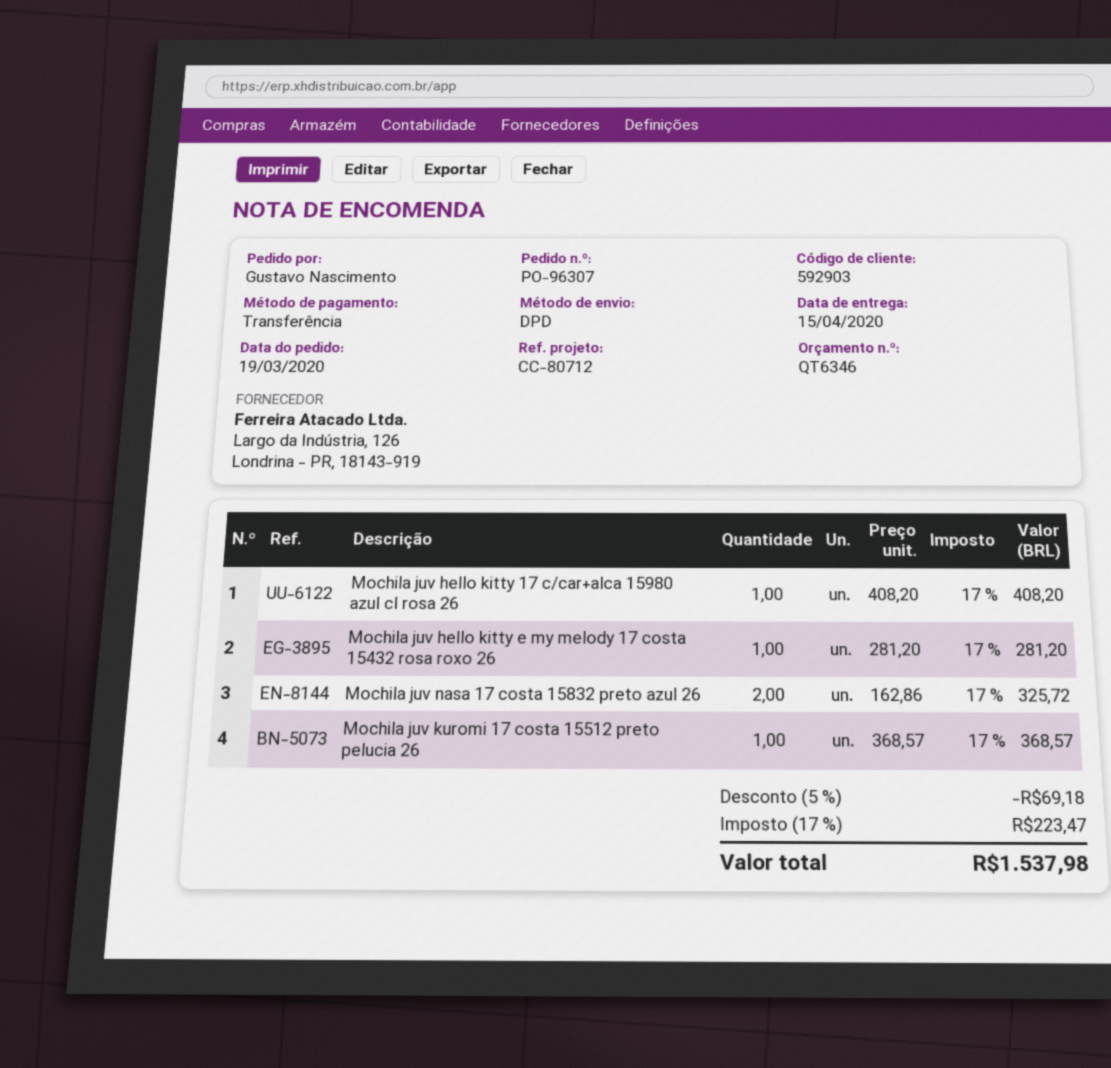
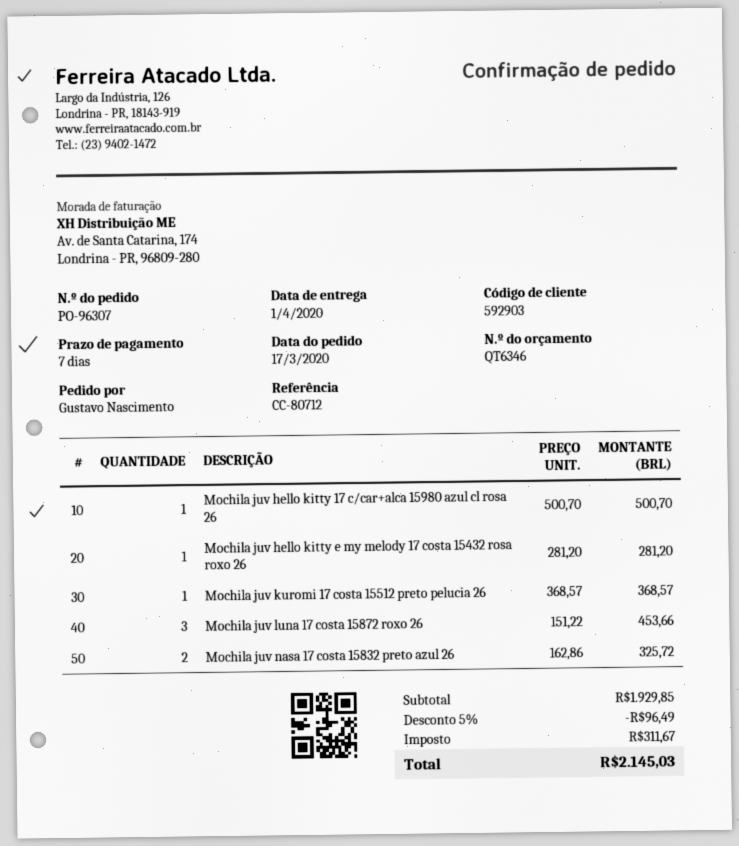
order date: 2020-03-19 -> 2020-03-17
delivery date: 2020-04-15 -> 2020-04-01
Mochila juv hello kitty 17 c/car+alca 15980 azul cl rosa 26: 1 x 408.20 = 408.20 -> 1 x 500.70 = 500.70
Mochila juv luna 17 costa 15872 roxo 26: none -> 3 x 151.22 = 453.66
discount: 5% = 69.18 -> 5% = 96.49
tax: 223.47 -> 311.67
total: 1537.98 -> 2145.03

